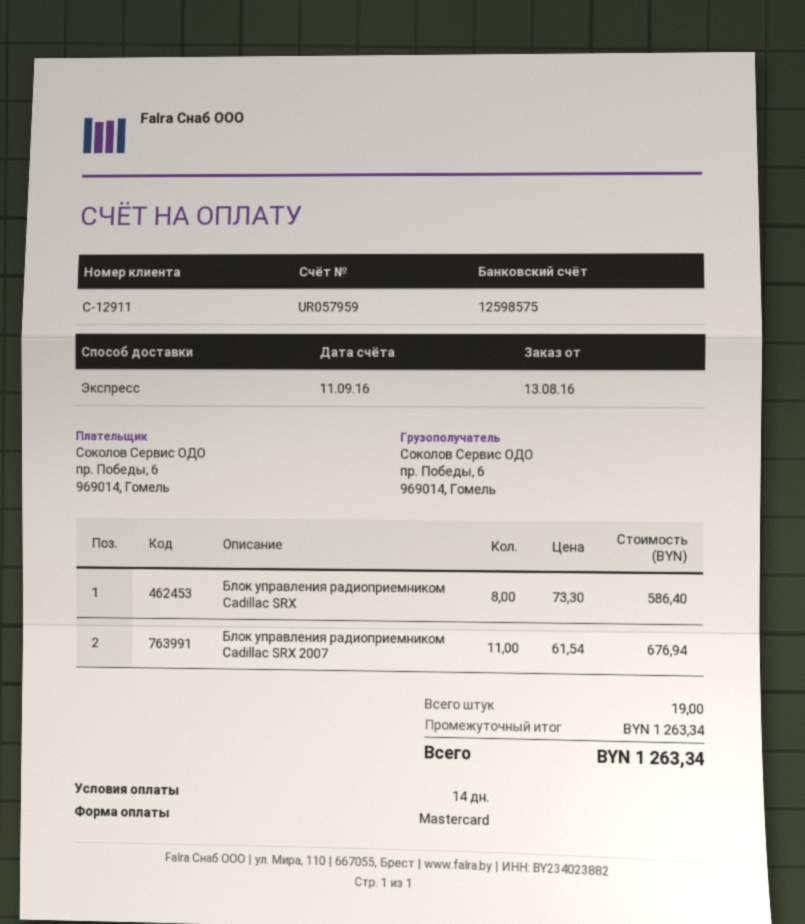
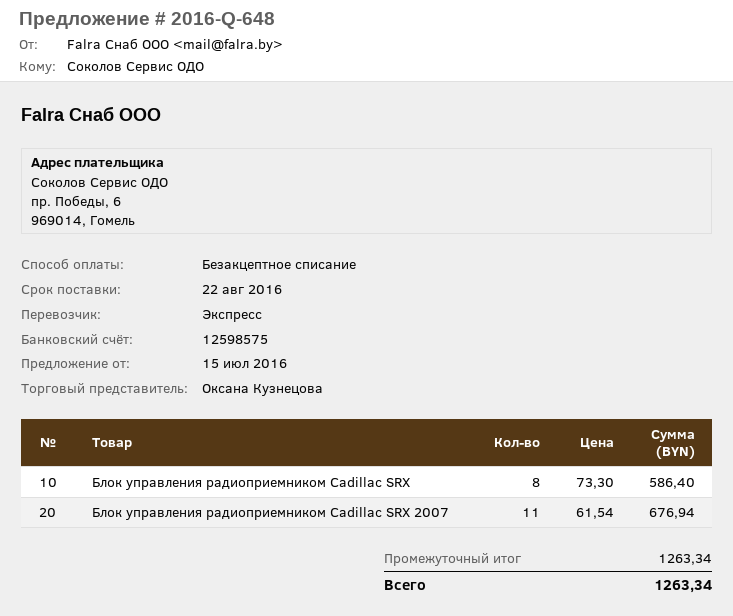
payment method: Mastercard -> direct debit

